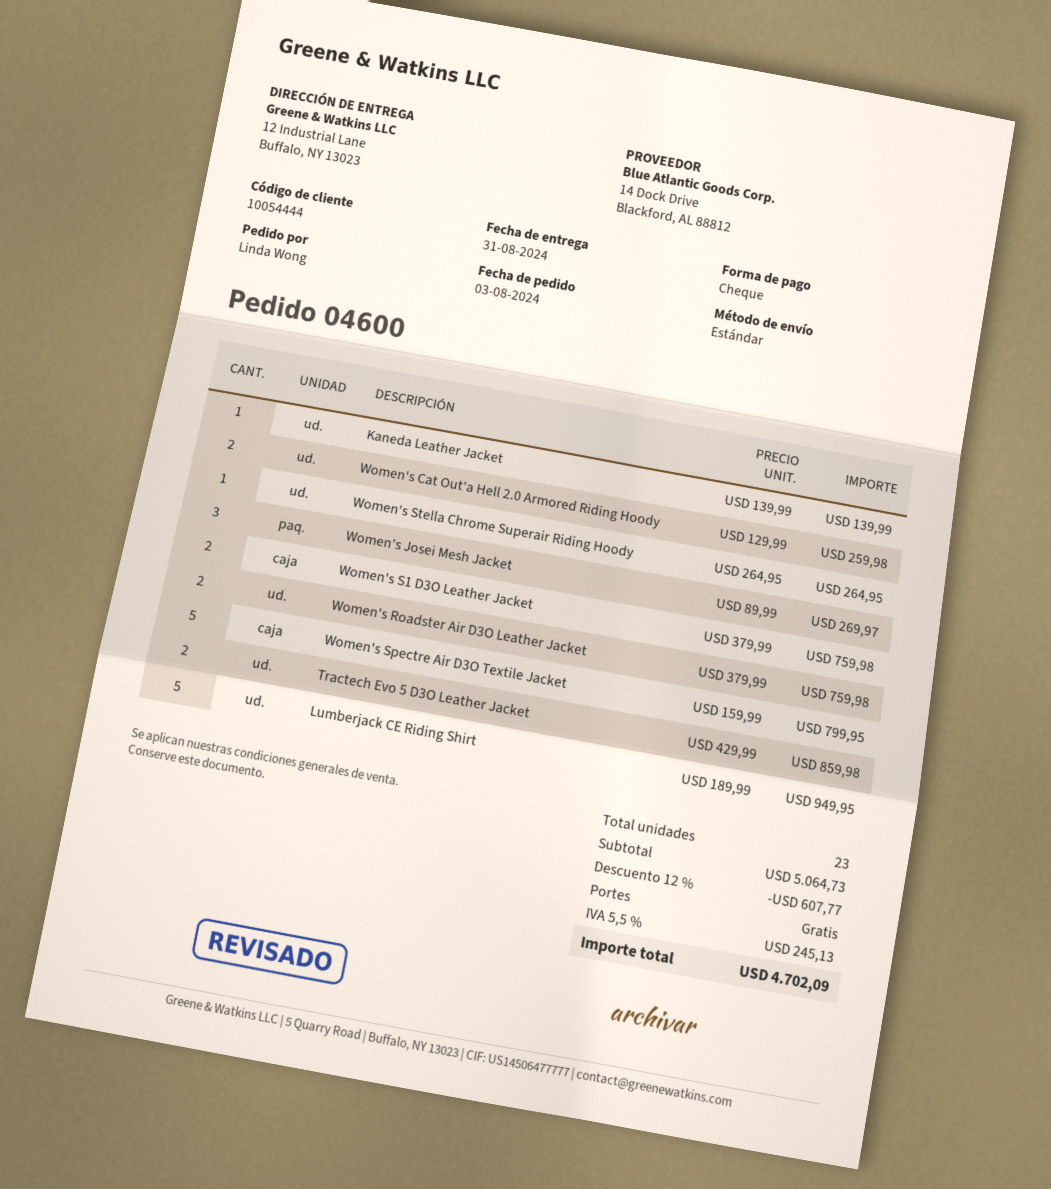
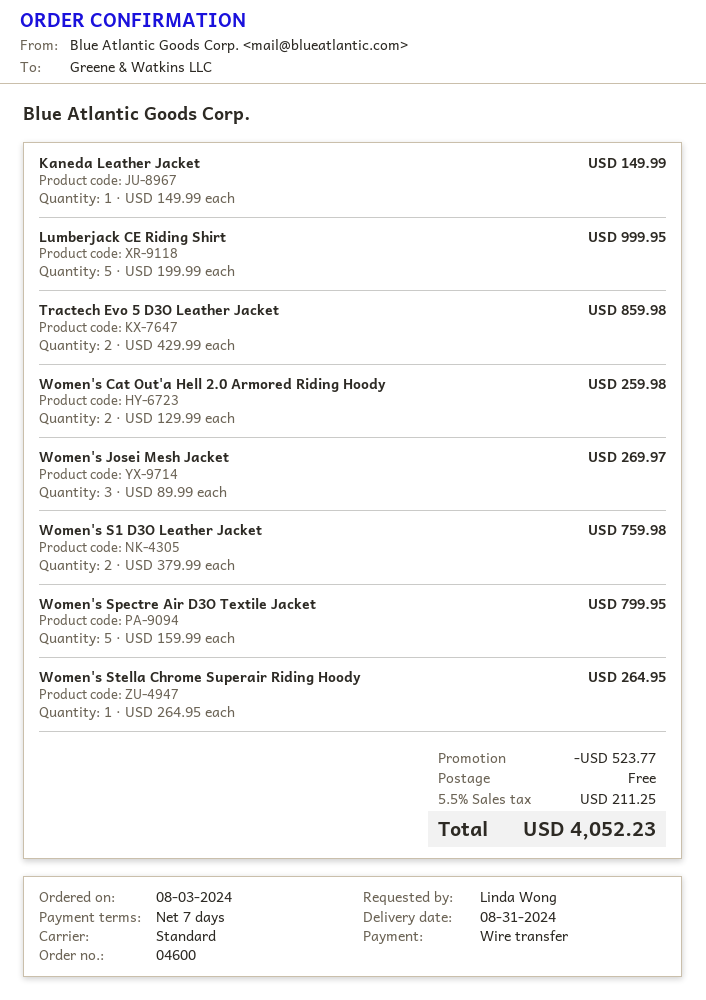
payment method: cheque -> bank transfer
Kaneda Leather Jacket: 1 x 139.99 = 139.99 -> 1 x 149.99 = 149.99
Women's Roadster Air D3O Leather Jacket: 2 x 379.99 = 759.98 -> none
Lumberjack CE Riding Shirt: 5 x 189.99 = 949.95 -> 5 x 199.99 = 999.95
discount: 607.77 -> 523.77
tax: 5.5% = 245.13 -> 5.5% = 211.25
total: 4702.09 -> 4052.23

